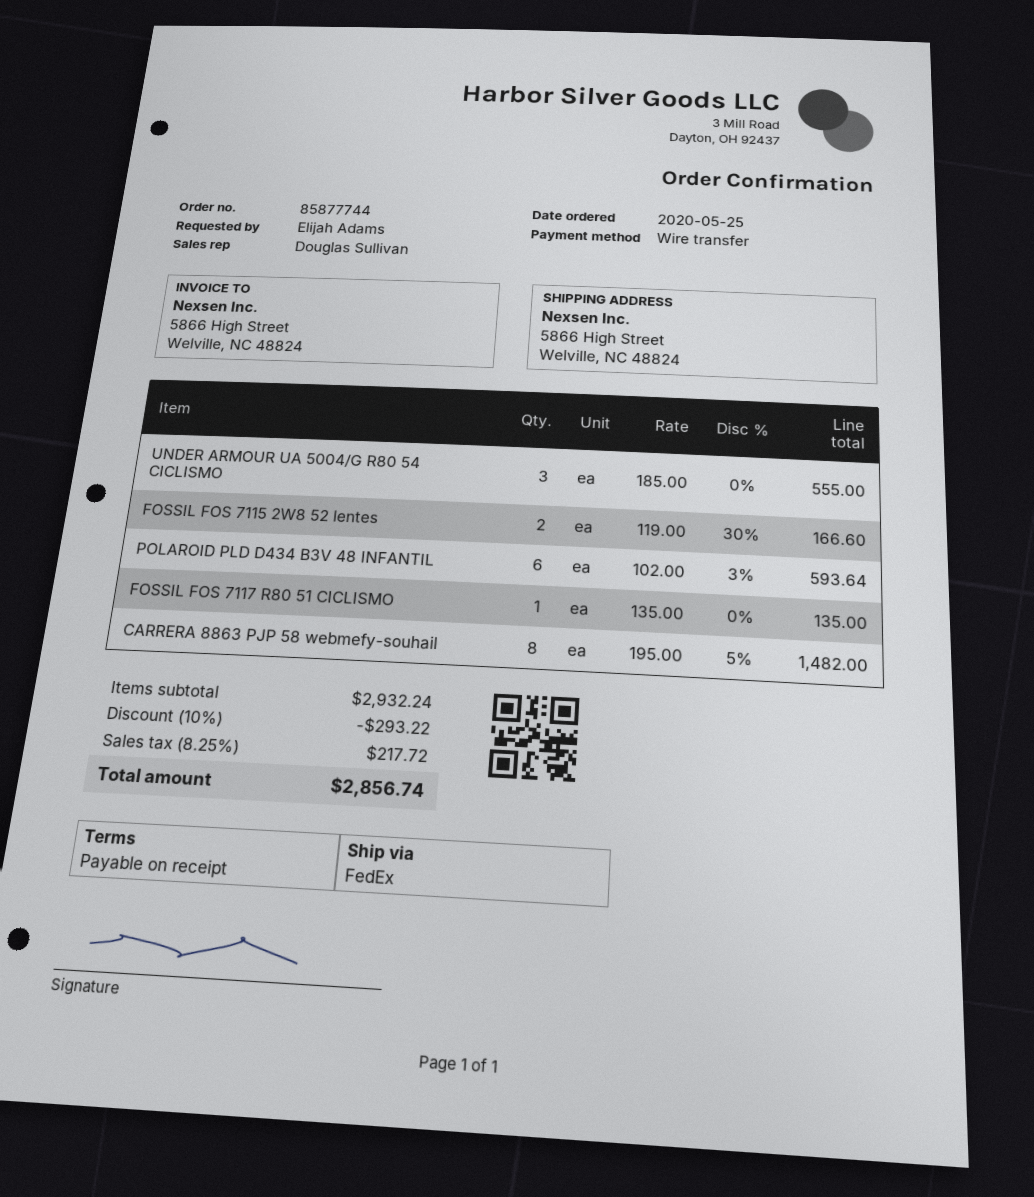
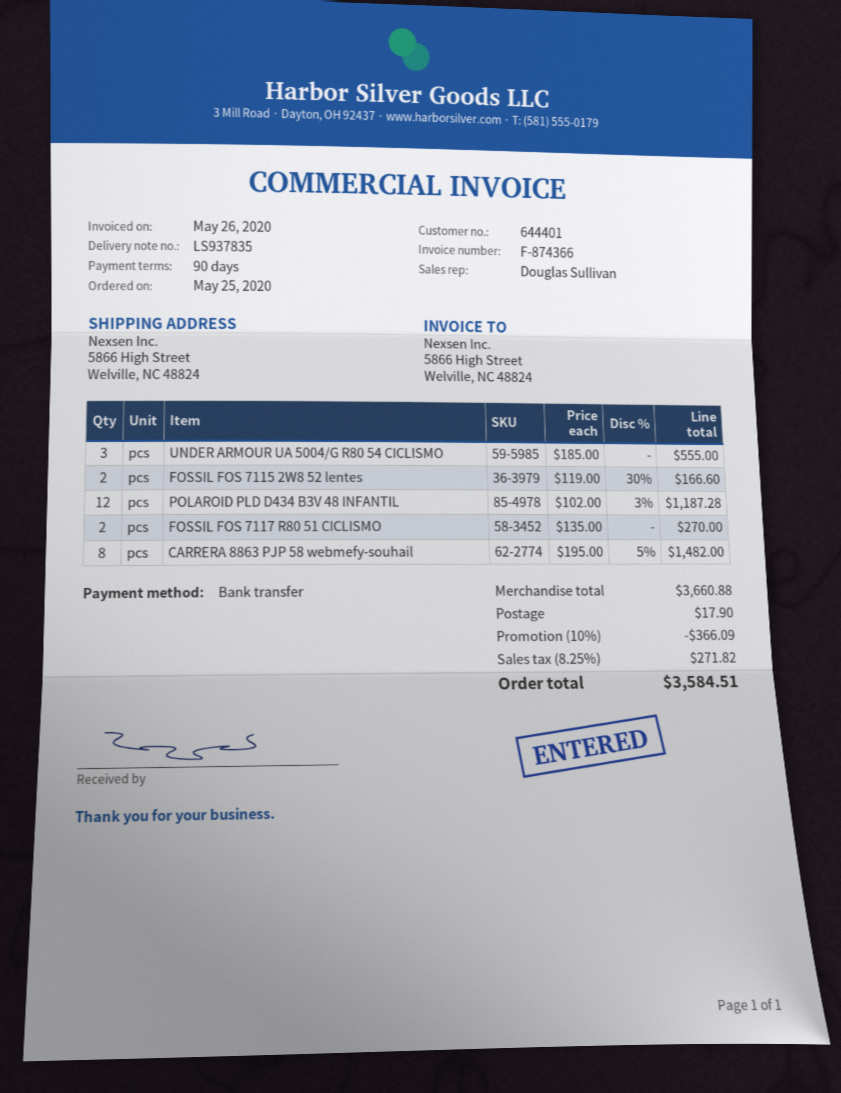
payment terms: on receipt -> 90 days
POLAROID PLD D434 B3V 48 INFANTIL: 6 x 102.00 - 3% = 593.64 -> 12 x 102.00 - 3% = 1187.28
FOSSIL FOS 7117 R80 51 CICLISMO: 1 x 135.00 = 135.00 -> 2 x 135.00 = 270.00
subtotal: 2932.24 -> 3660.88
discount: 10% = 293.22 -> 10% = 366.09
shipping: none -> 17.90
tax: 8.25% = 217.72 -> 8.25% = 271.82
total: 2856.74 -> 3584.51

